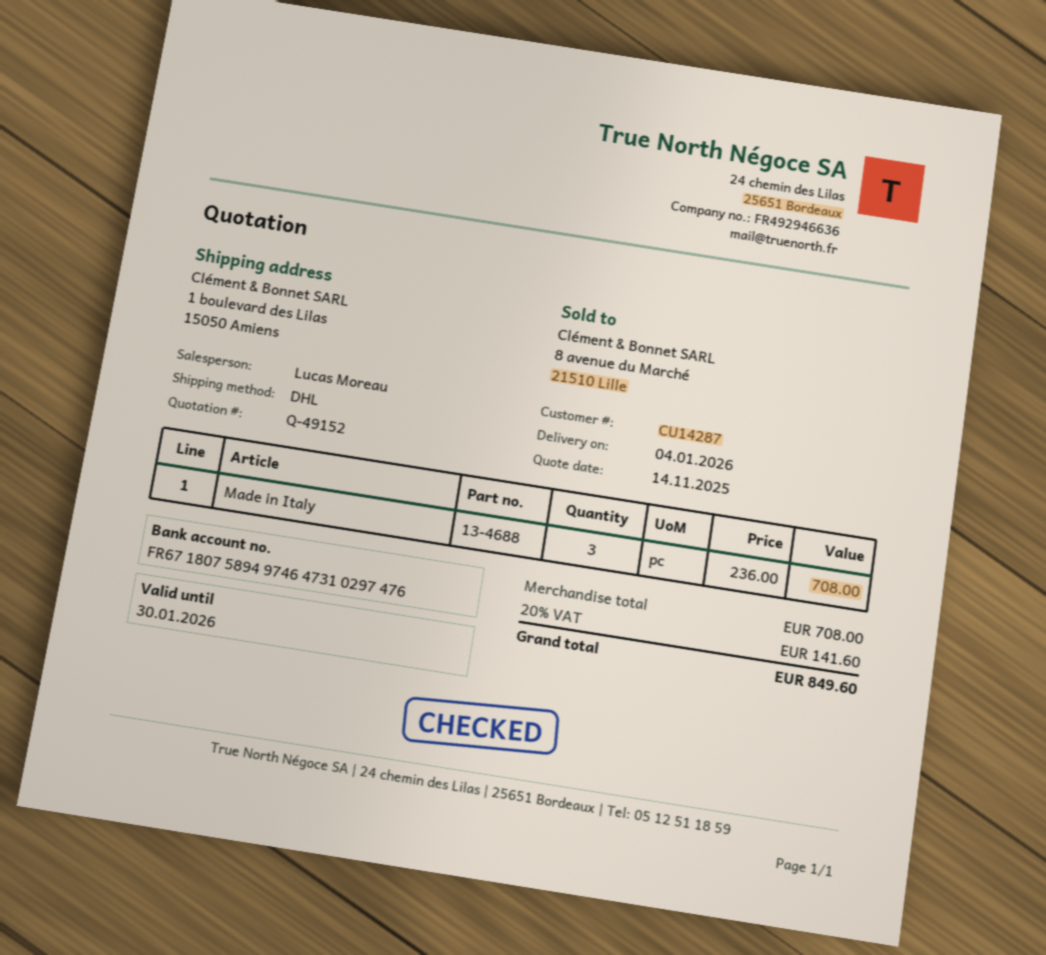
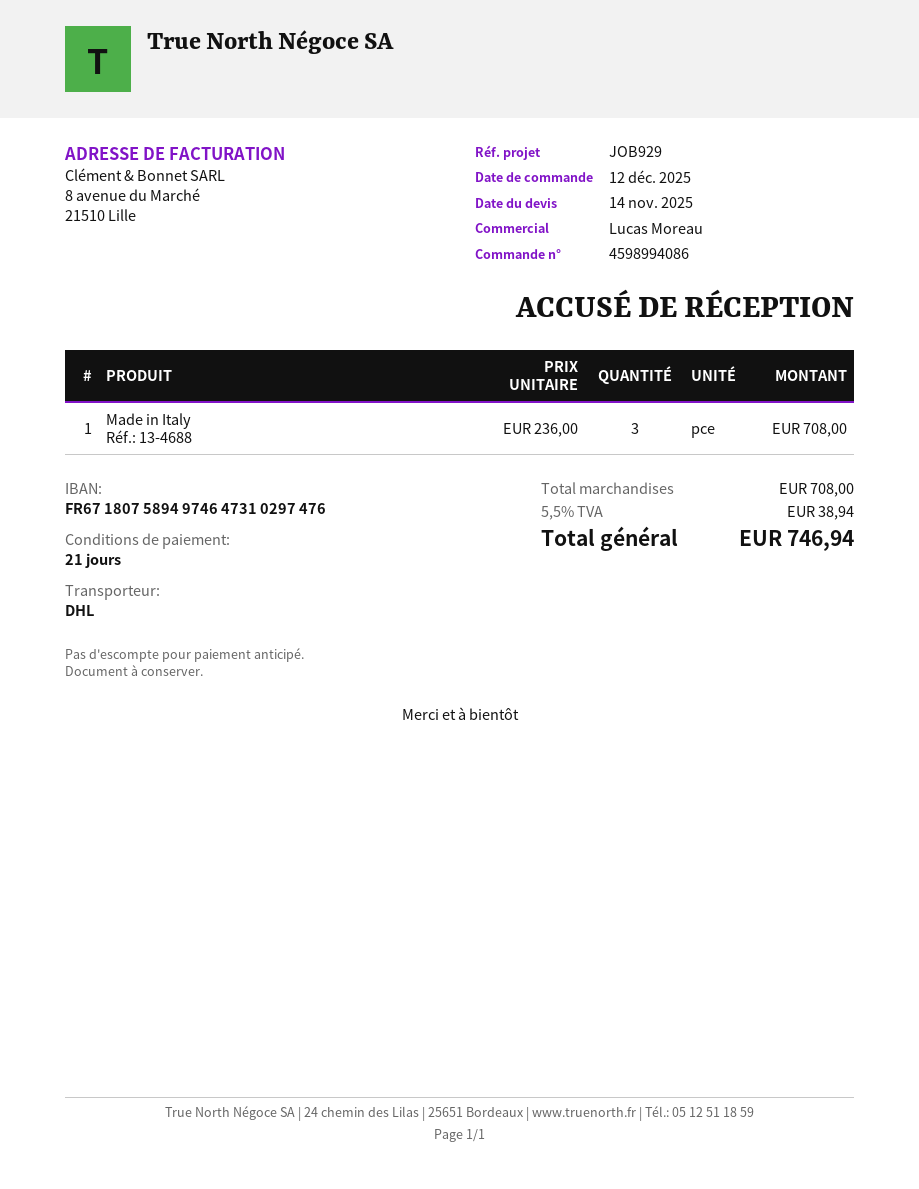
tax: 20% = 141.60 -> 5.5% = 38.94
total: 849.60 -> 746.94

